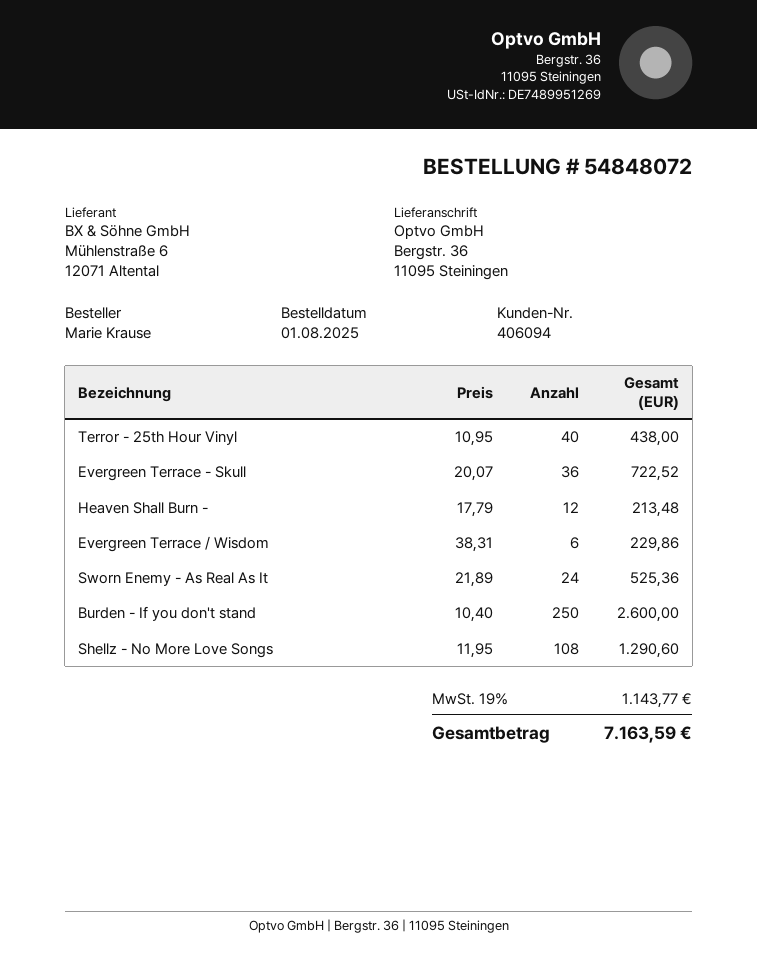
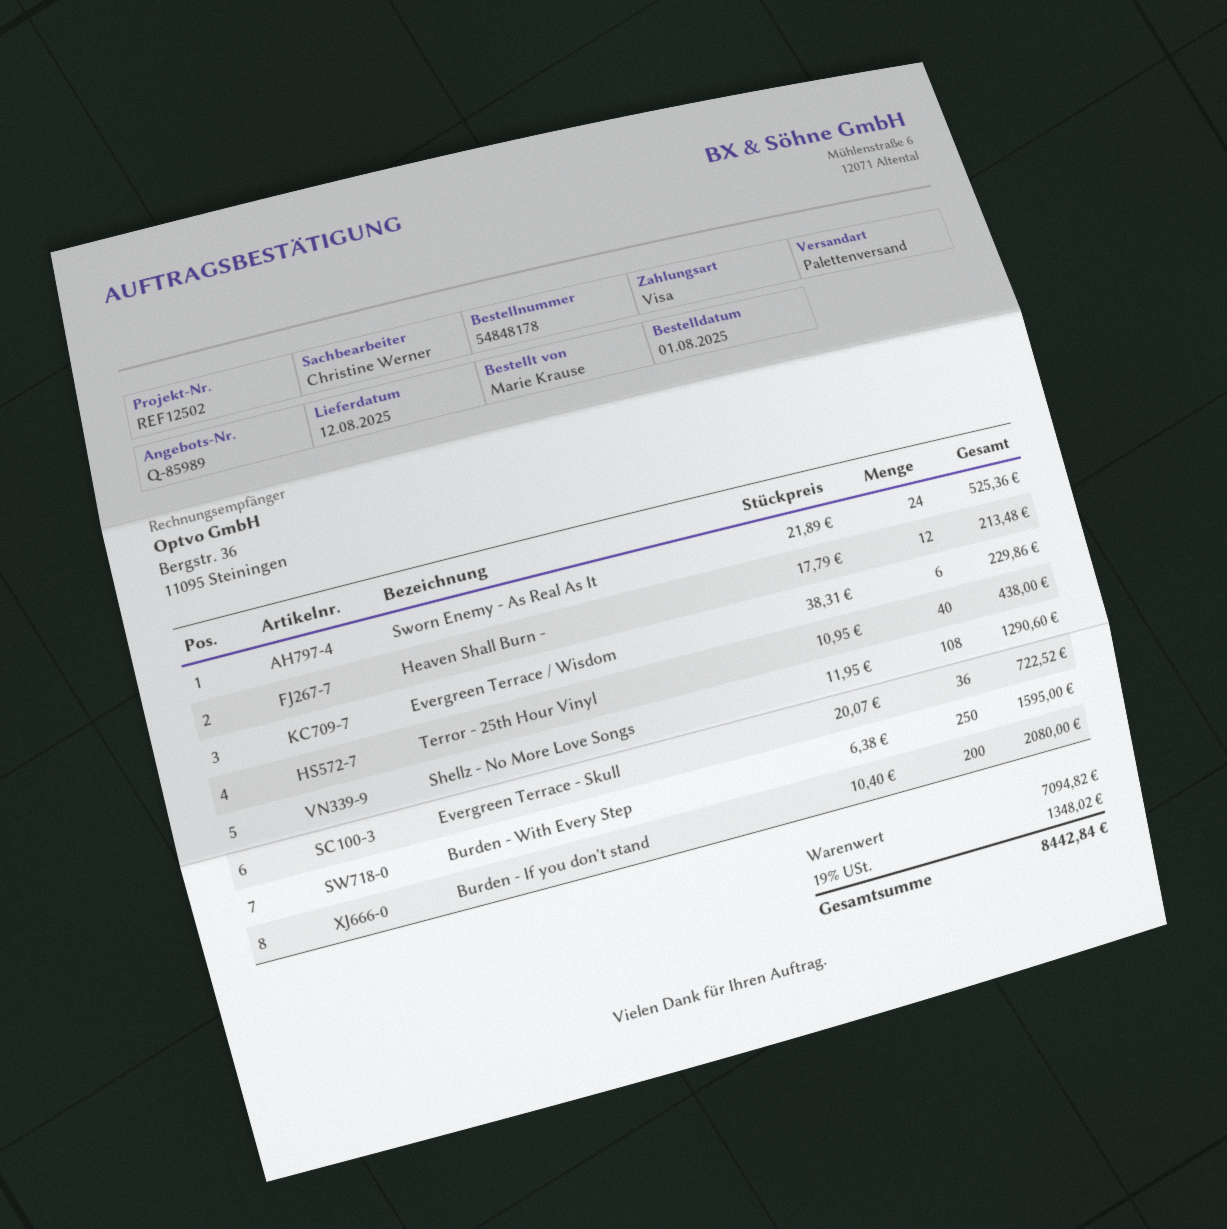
order number: 54848072 -> 54848178
Burden - If you don't stand: 250 x 10.40 = 2600.00 -> 200 x 10.40 = 2080.00
Burden - With Every Step: none -> 250 x 6.38 = 1595.00
tax: 19% = 1143.77 -> 19% = 1348.02
total: 7163.59 -> 8442.84

